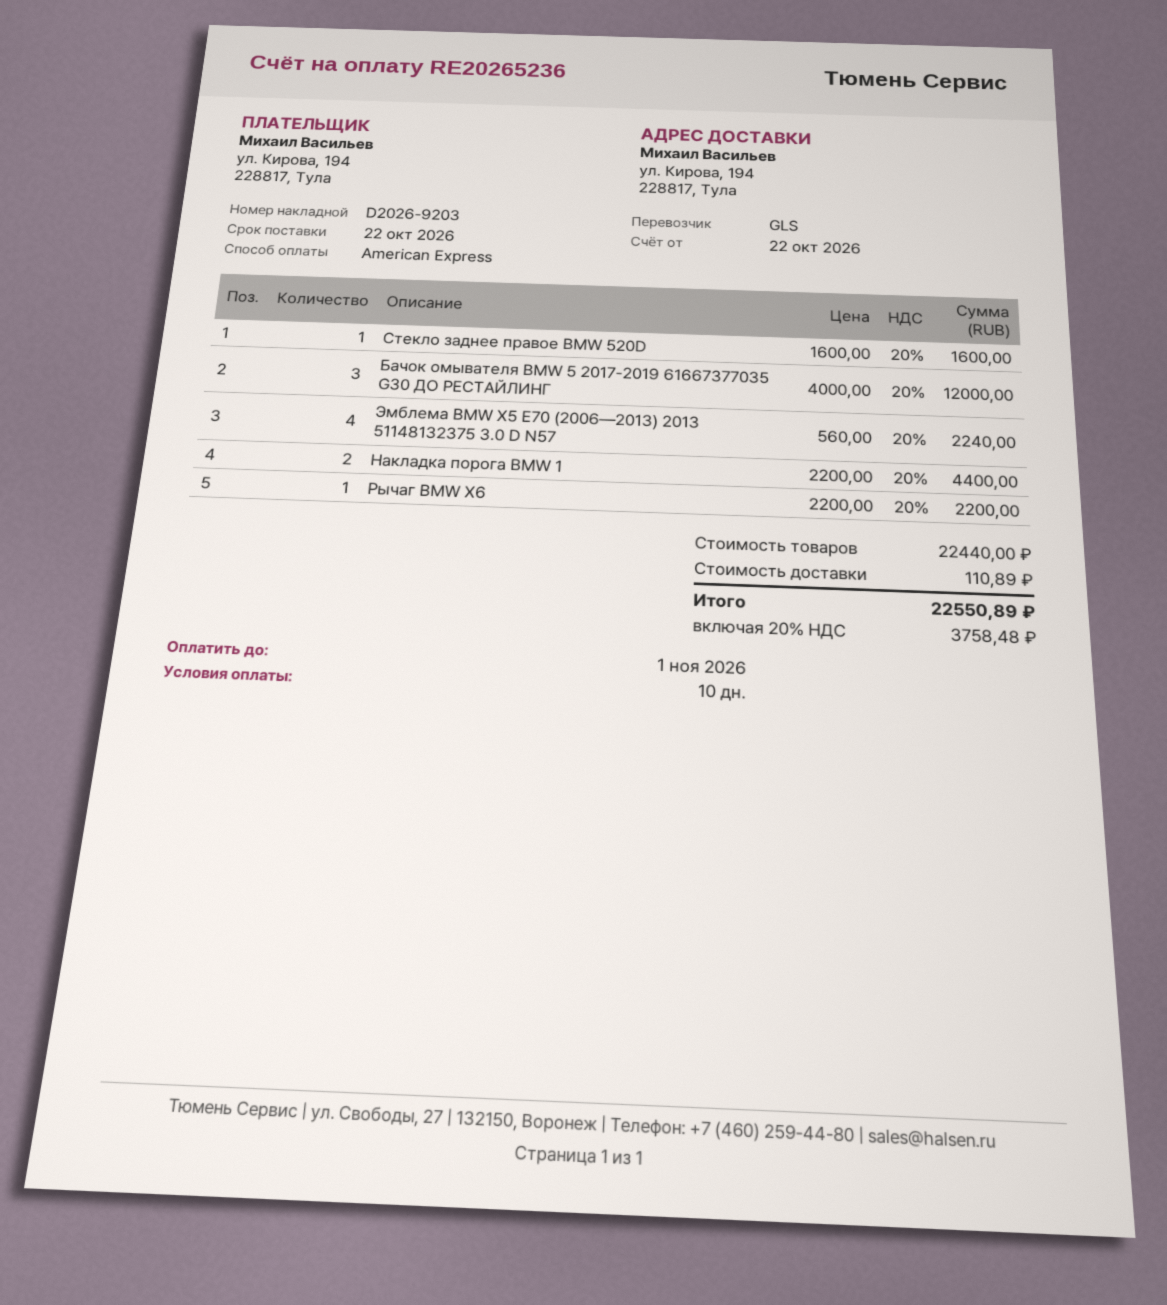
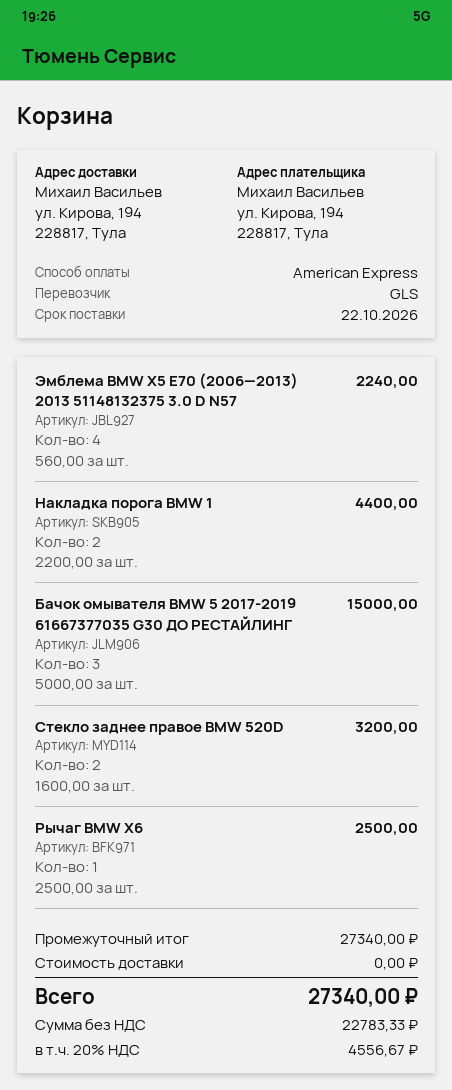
Стекло заднее правое BMW 520D: 1 x 1600.00 = 1600.00 -> 2 x 1600.00 = 3200.00
Бачок омывателя BMW 5 2017-2019 61667377035 G30 ДО РЕСТАЙЛИНГ: 3 x 4000.00 = 12000.00 -> 3 x 5000.00 = 15000.00
Рычаг BMW X6: 1 x 2200.00 = 2200.00 -> 1 x 2500.00 = 2500.00
subtotal: 22440.00 -> 27340.00
shipping: 110.89 -> 0.00
tax: 20% = 3758.48 -> 20% = 4556.67
total: 22550.89 -> 27340.00

